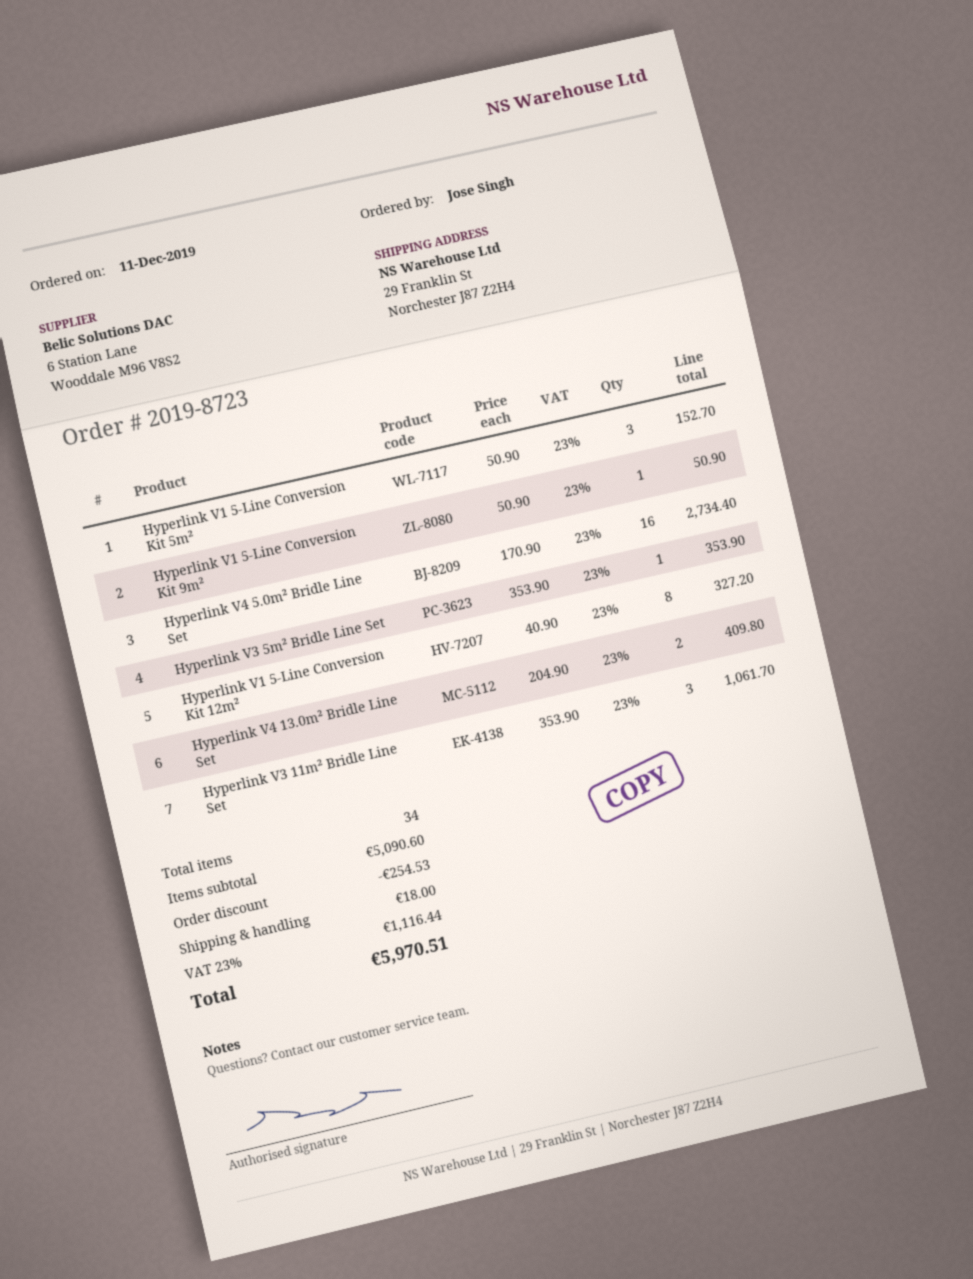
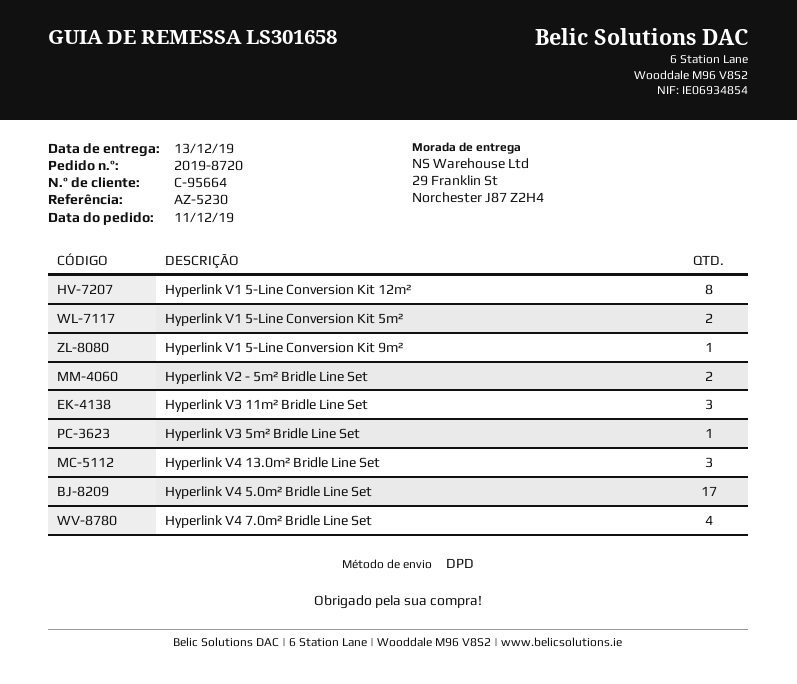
order number: 2019-8723 -> 2019-8720
Hyperlink V1 5-Line Conversion Kit 5m²: 3 -> 2
Hyperlink V4 5.0m² Bridle Line Set: 16 -> 17
Hyperlink V4 13.0m² Bridle Line Set: 2 -> 3
Hyperlink V2 - 5m² Bridle Line Set: none -> 2
Hyperlink V4 7.0m² Bridle Line Set: none -> 4

